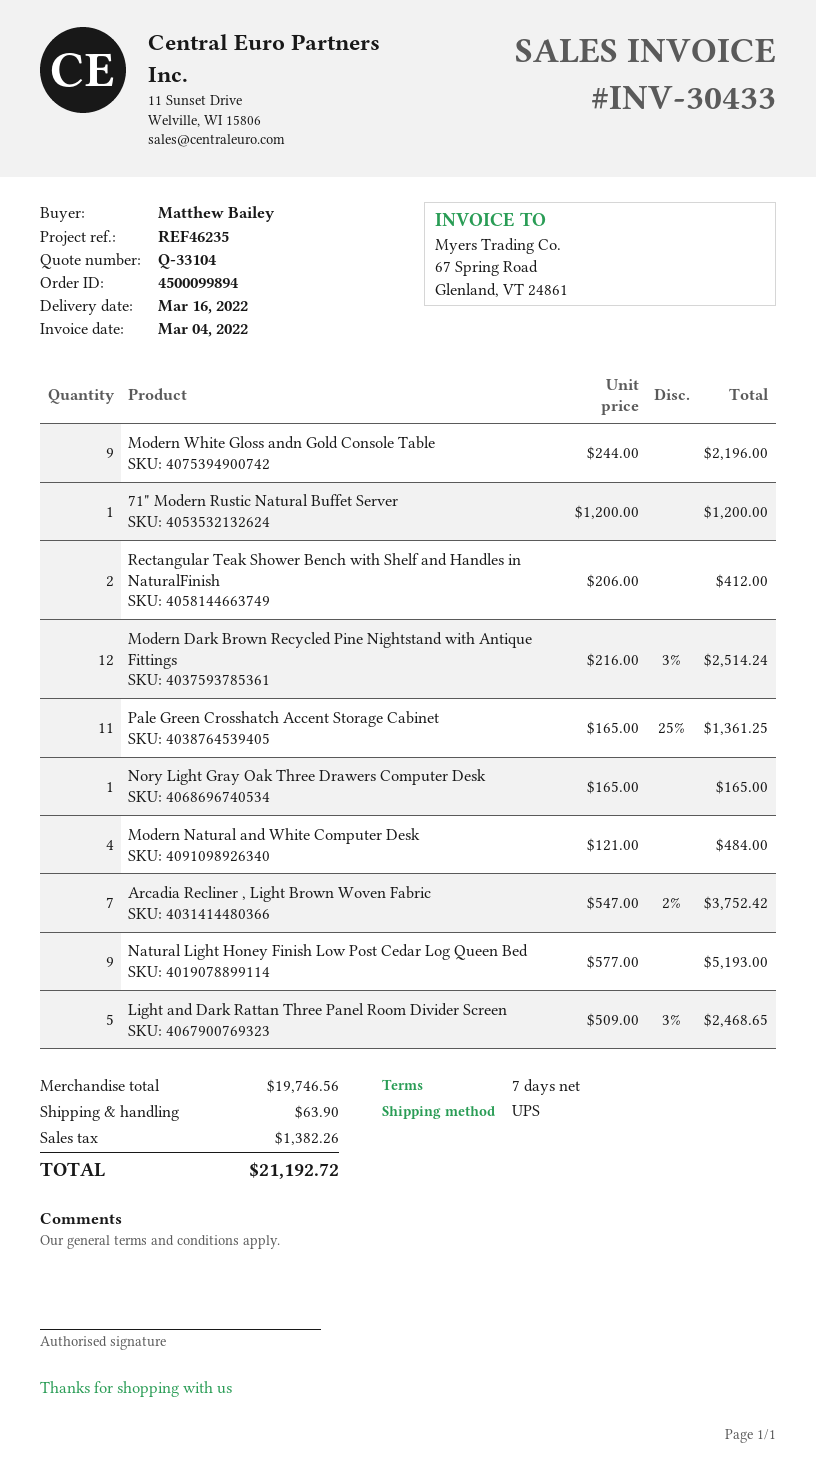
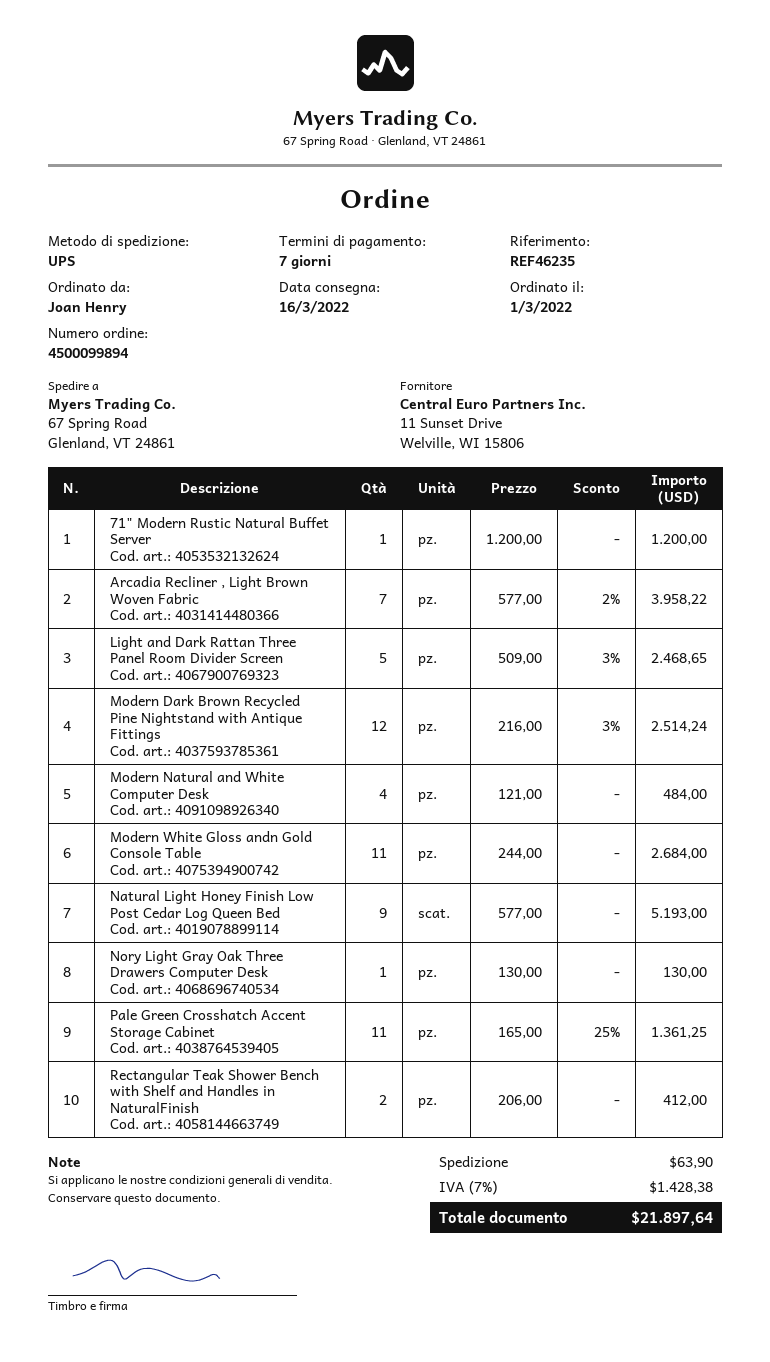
ordered by: Matthew Bailey -> Joan Henry
Modern White Gloss andn Gold Console Table: 9 x 244.00 = 2196.00 -> 11 x 244.00 = 2684.00
Nory Light Gray Oak Three Drawers Computer Desk: 1 x 165.00 = 165.00 -> 1 x 130.00 = 130.00
Arcadia Recliner , Light Brown Woven Fabric: 7 x 547.00 - 2% = 3752.42 -> 7 x 577.00 - 2% = 3958.22
tax: 1382.26 -> 1428.38
total: 21192.72 -> 21897.64

